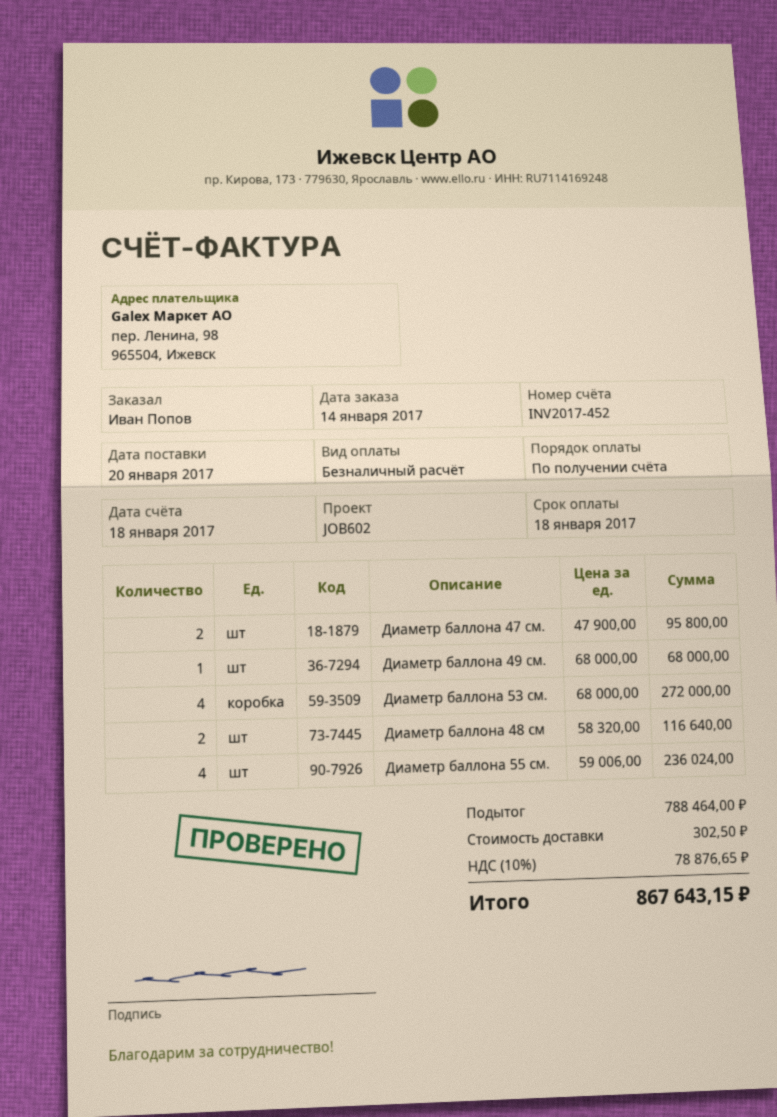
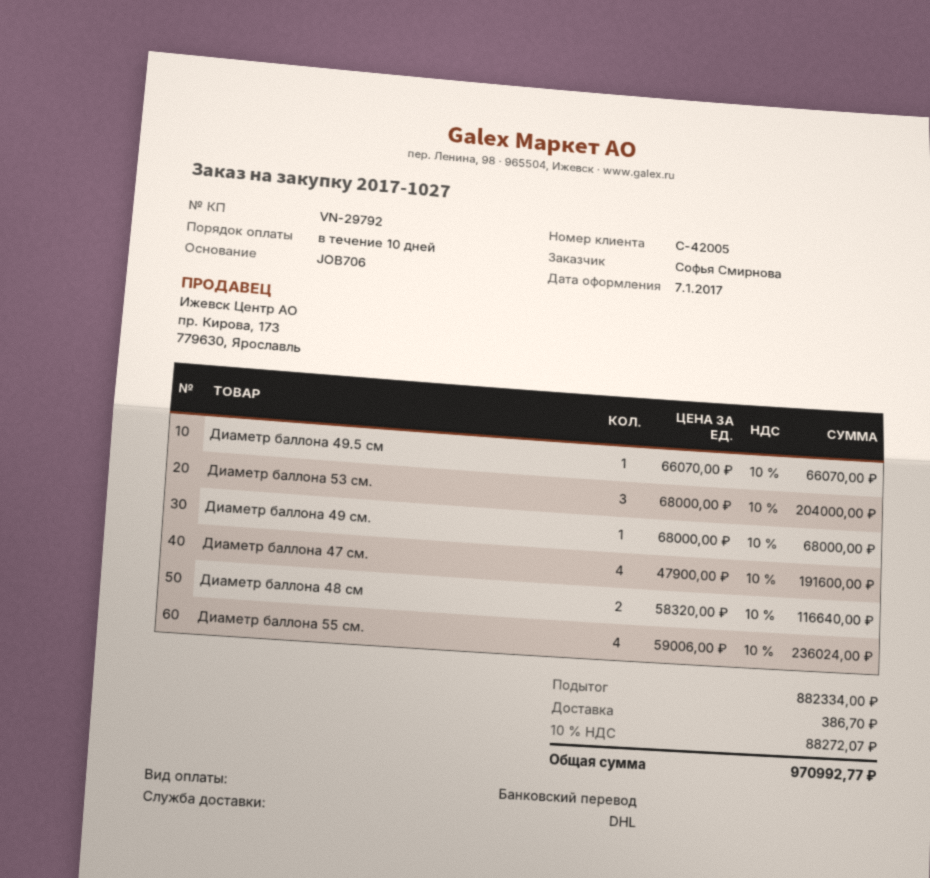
order date: 2017-01-14 -> 2017-01-07
payment terms: on receipt -> 10 days
reference: JOB602 -> JOB706
ordered by: Иван Попов -> Софья Смирнова
Диаметр баллона 47 см.: 2 x 47900.00 = 95800.00 -> 4 x 47900.00 = 191600.00
Диаметр баллона 53 см.: 4 x 68000.00 = 272000.00 -> 3 x 68000.00 = 204000.00
Диаметр баллона 49.5 см: none -> 1 x 66070.00 = 66070.00
subtotal: 788464.00 -> 882334.00
shipping: 302.50 -> 386.70
tax: 10% = 78876.65 -> 10% = 88272.07
total: 867643.15 -> 970992.77

